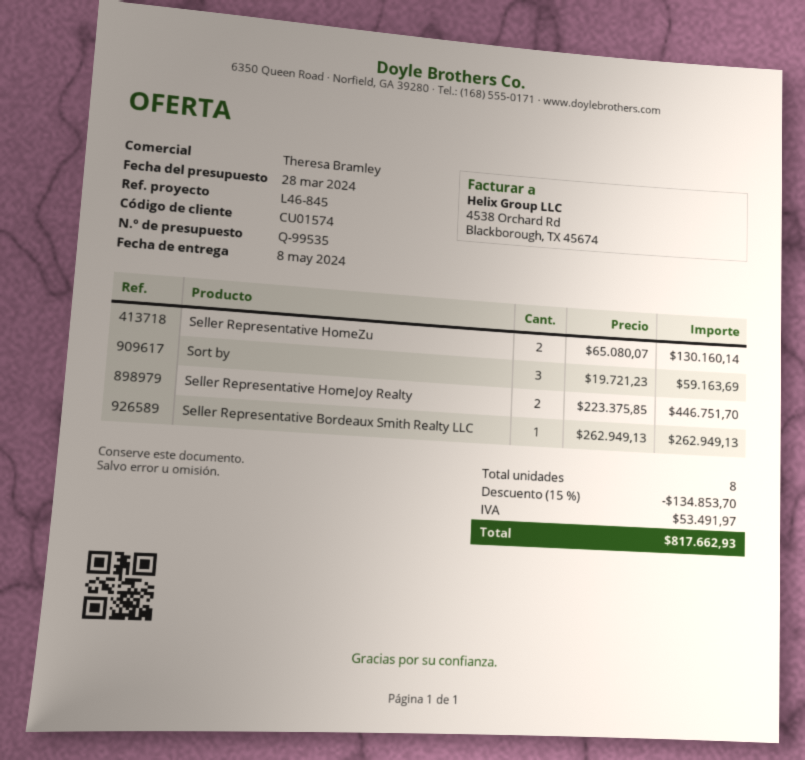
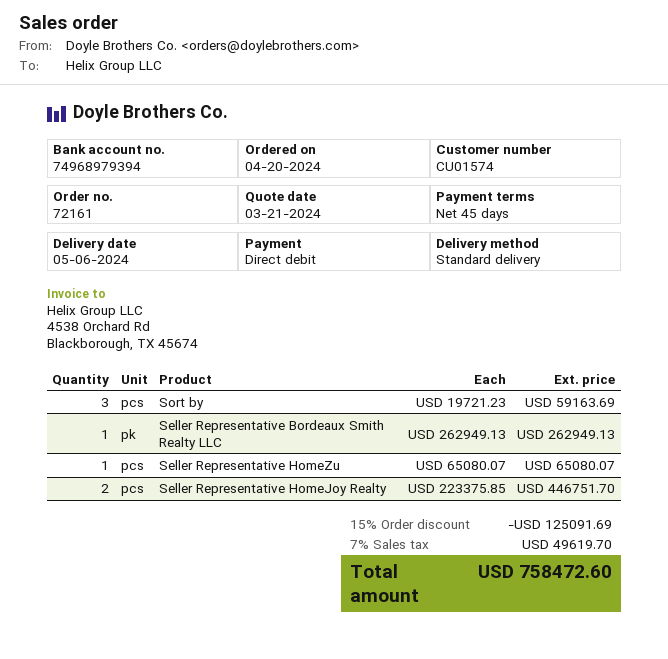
quote date: 2024-03-28 -> 2024-03-21
delivery date: 2024-05-08 -> 2024-05-06
Seller Representative HomeZu: 2 x 65080.07 = 130160.14 -> 1 x 65080.07 = 65080.07
discount: 15% = 134853.70 -> 15% = 125091.69
tax: 53491.97 -> 49619.70
total: 817662.93 -> 758472.60

